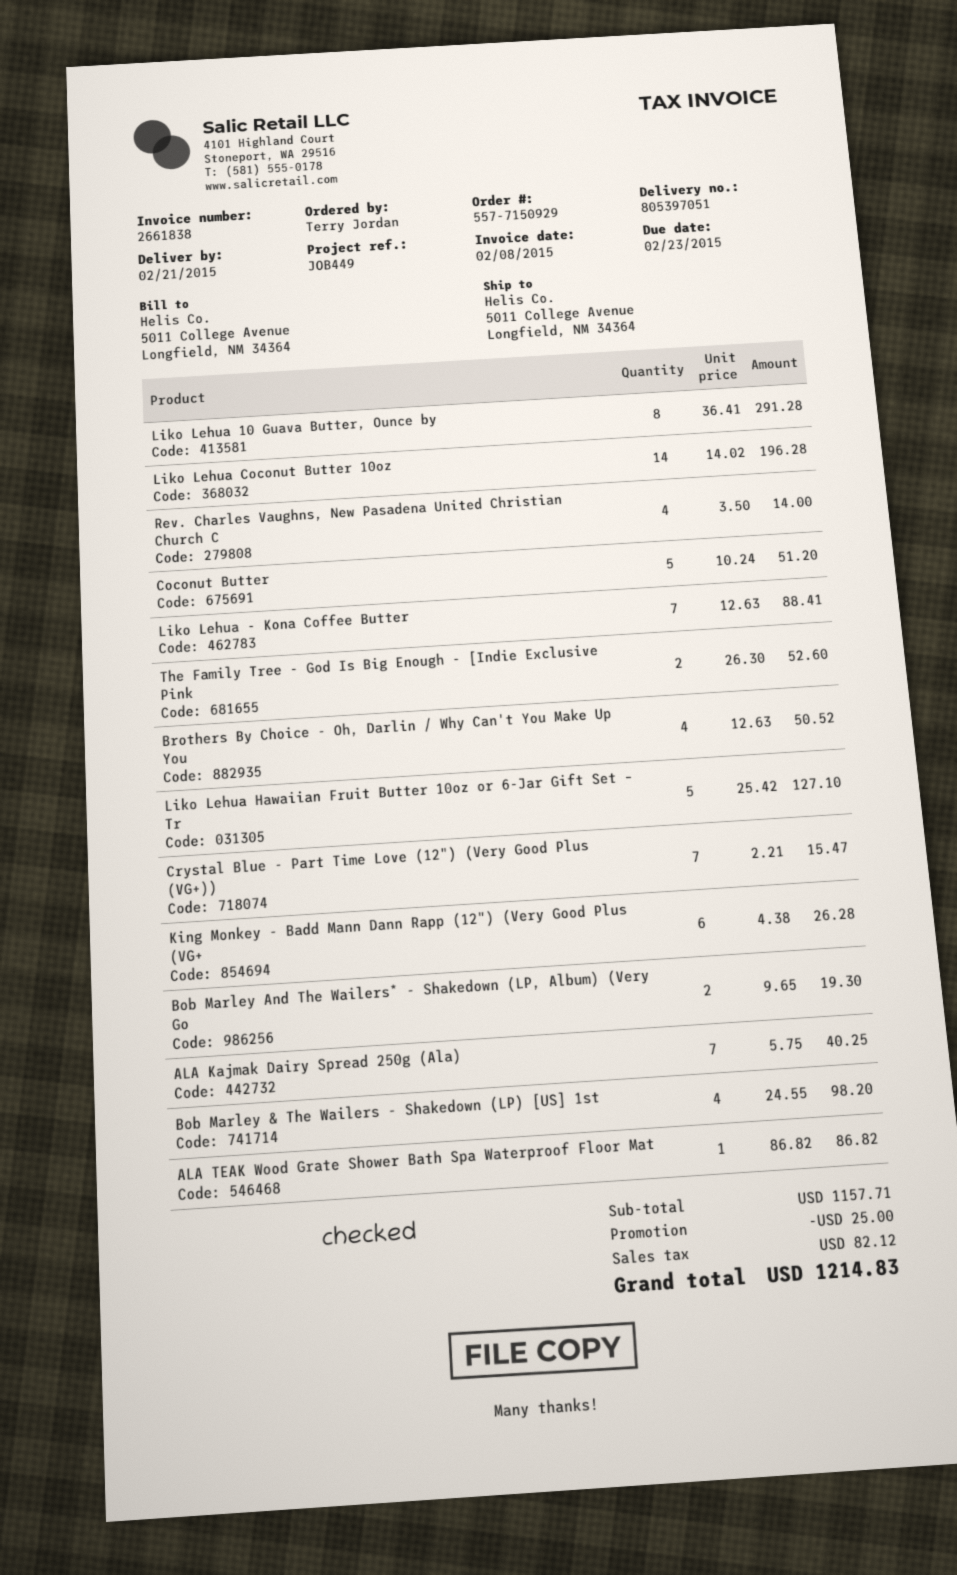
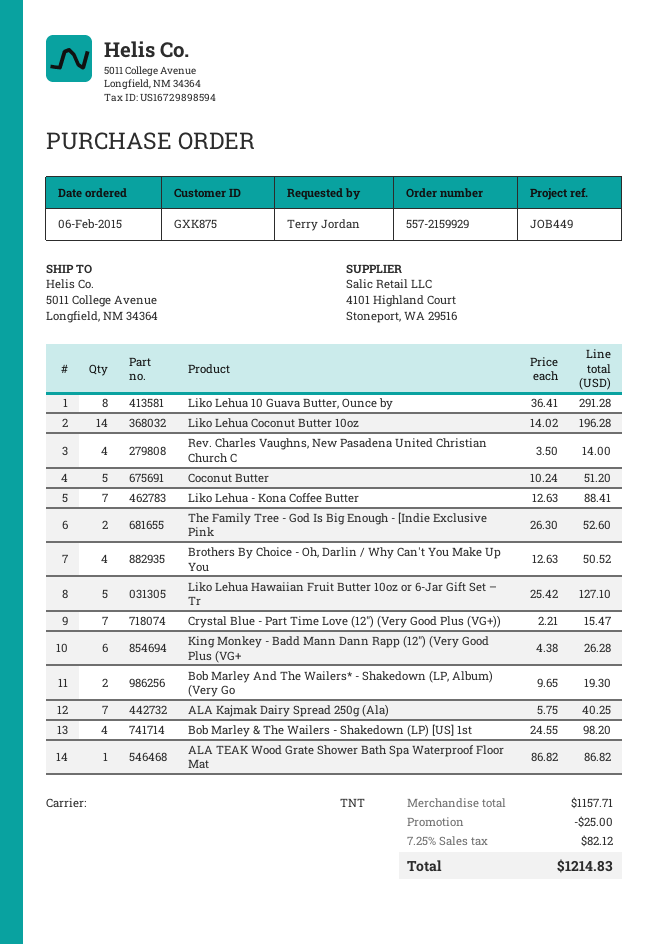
order number: 557-7150929 -> 557-2159929

